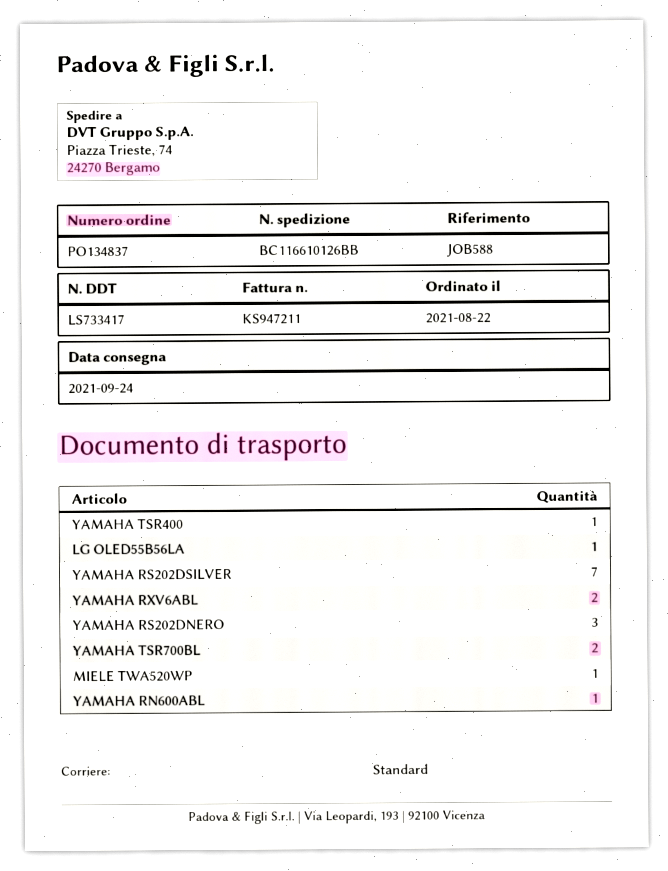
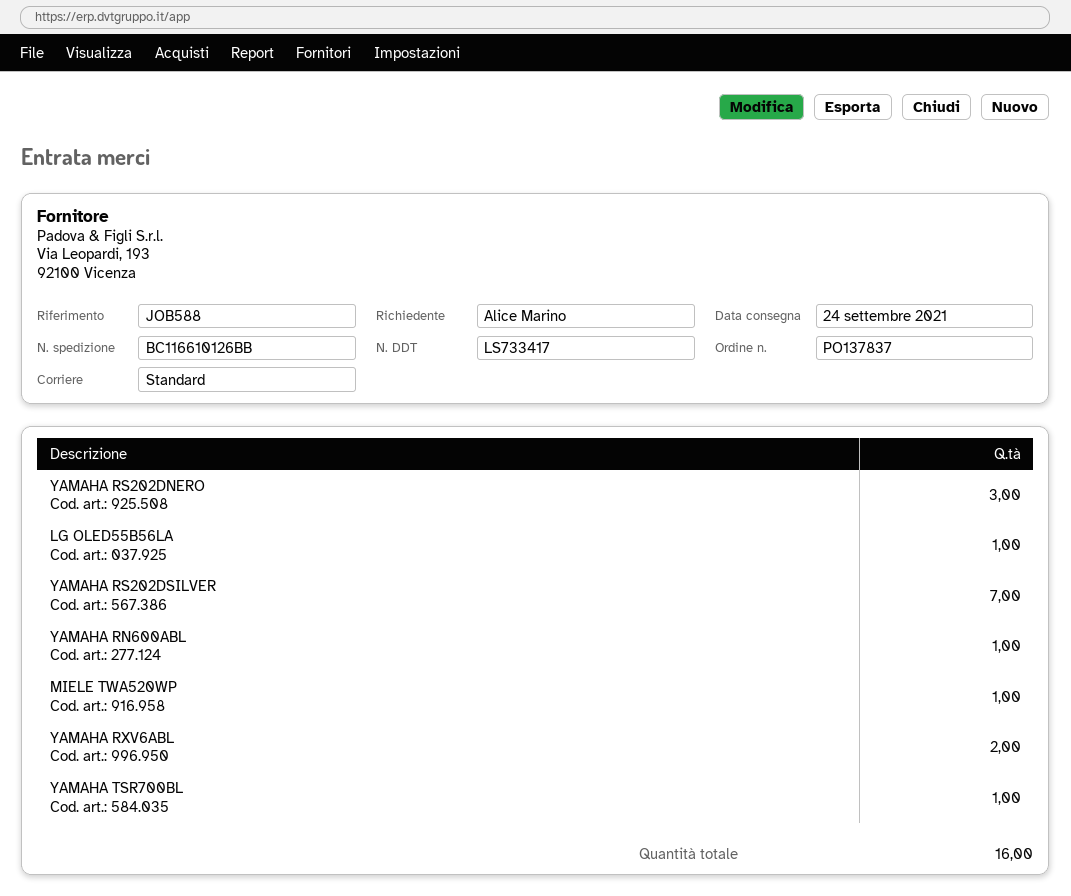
order number: PO134837 -> PO137837
YAMAHA TSR400: 1 -> none
YAMAHA TSR700BL: 2 -> 1

